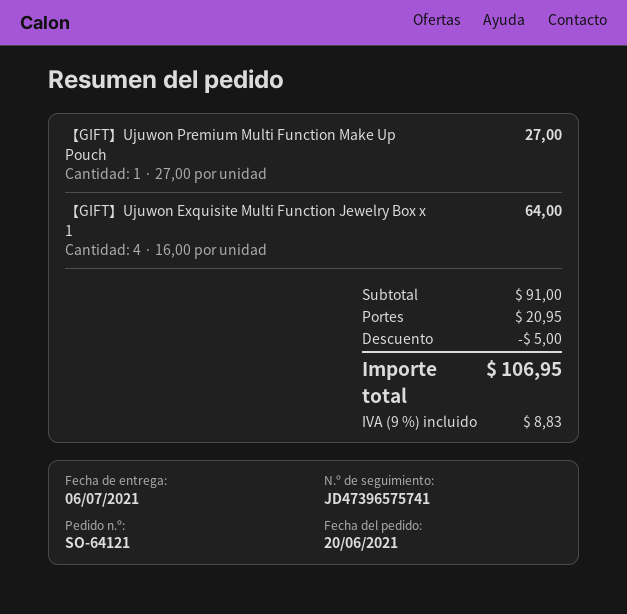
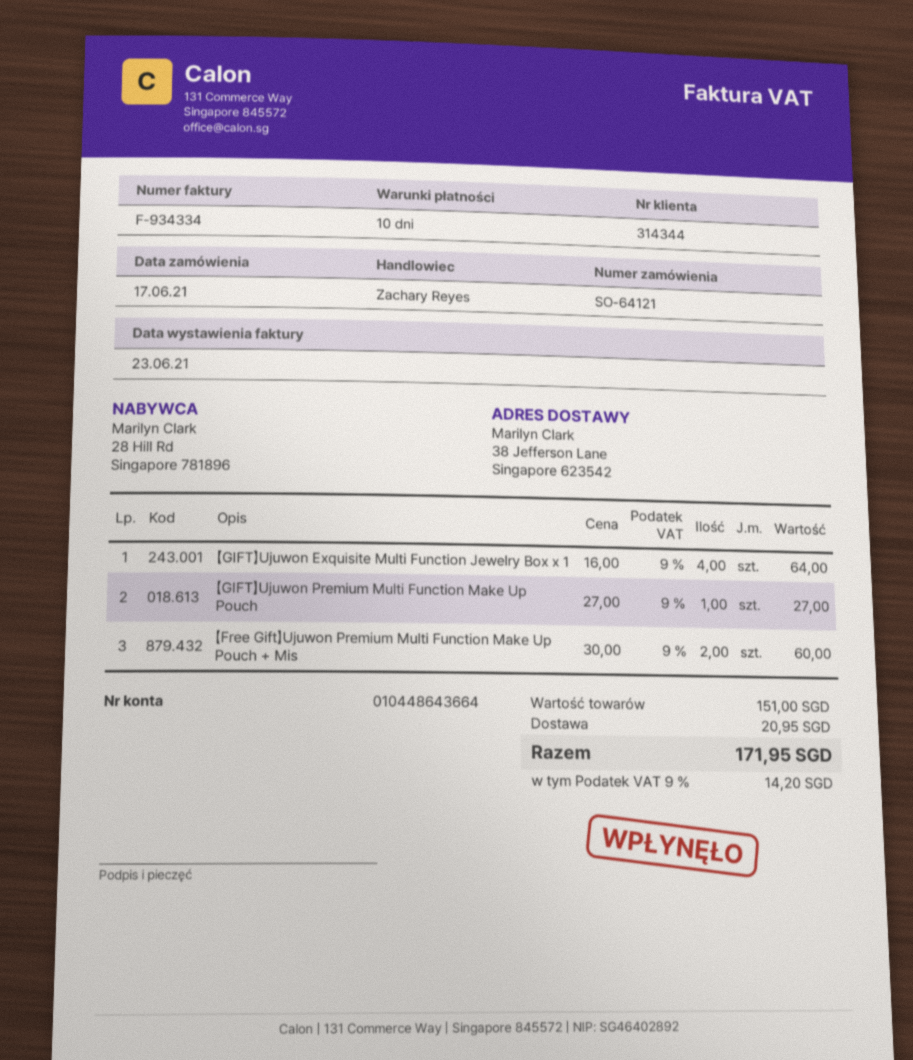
order date: 2021-06-20 -> 2021-06-17
【Free Gift】Ujuwon Premium Multi Function Make Up Pouch + Mis: none -> 2 x 30.00 = 60.00
subtotal: 91.00 -> 151.00
discount: 5.00 -> none
tax: 9% = 8.83 -> 9% = 14.20
total: 106.95 -> 171.95

